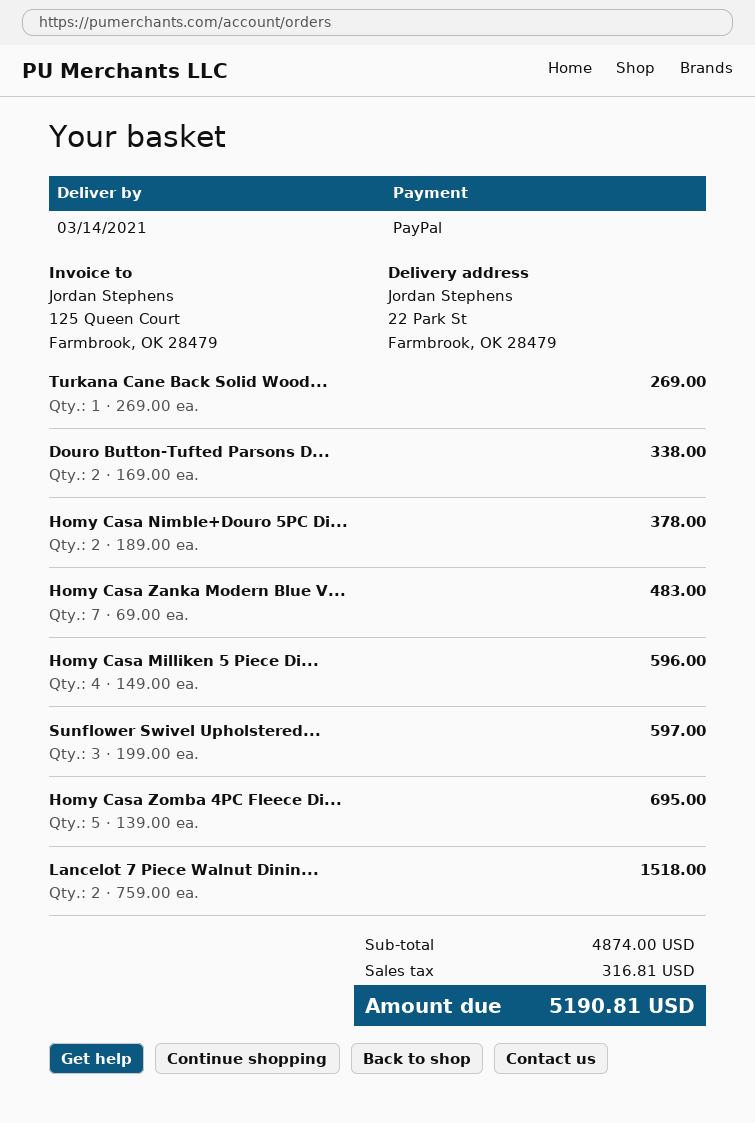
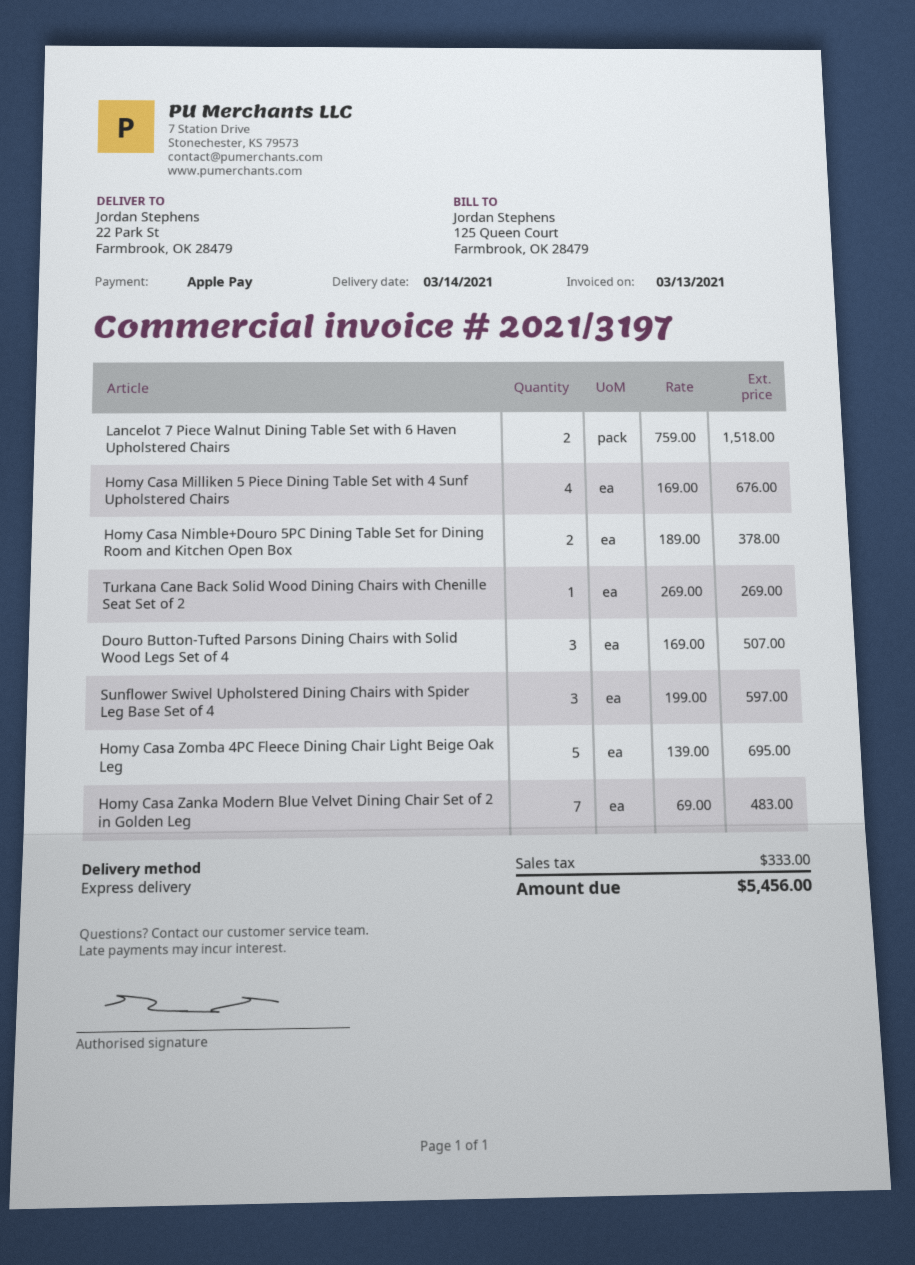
payment method: PayPal -> Apple Pay
Douro Button-Tufted Parsons D...: 2 x 169.00 = 338.00 -> 3 x 169.00 = 507.00
Homy Casa Milliken 5 Piece Di...: 4 x 149.00 = 596.00 -> 4 x 169.00 = 676.00
tax: 316.81 -> 333.00
total: 5190.81 -> 5456.00

